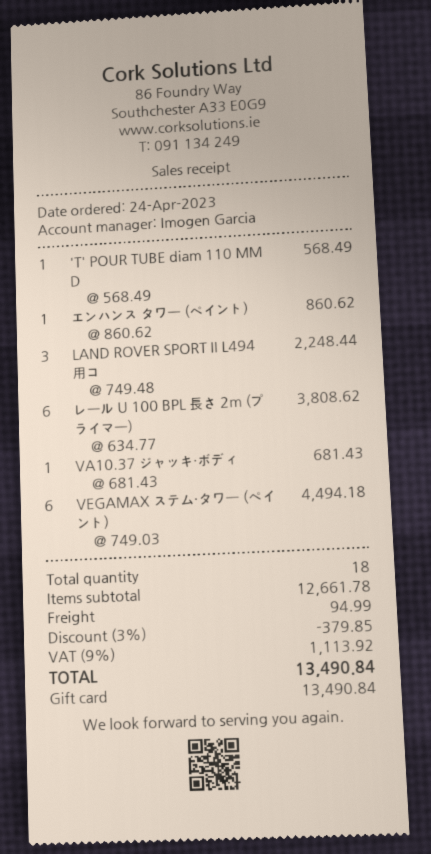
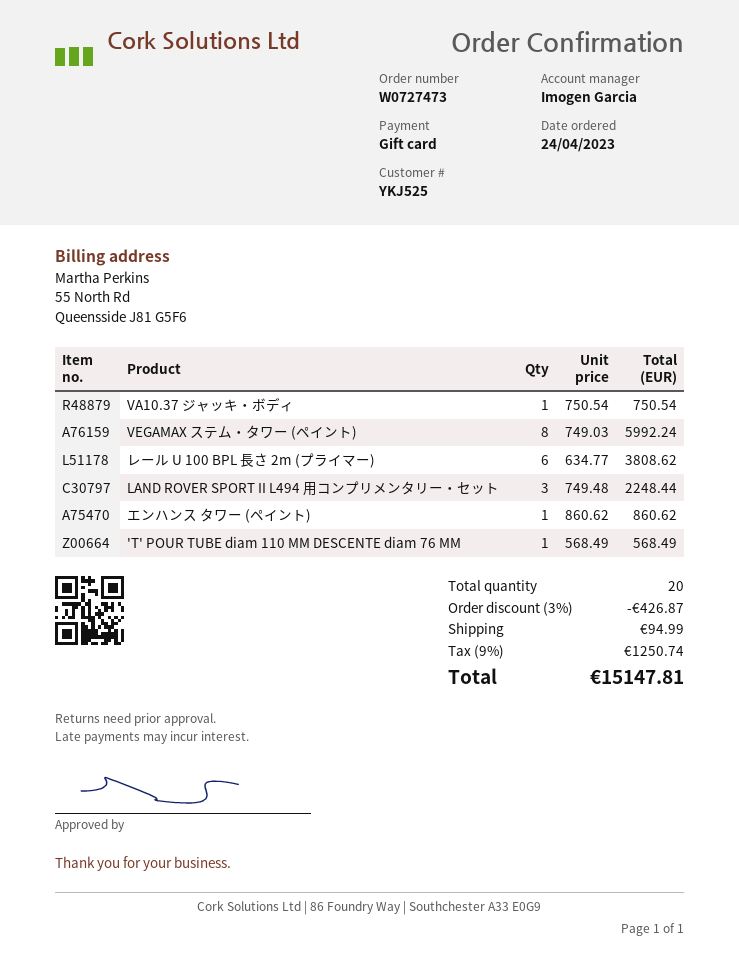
VA10.37 ジャッキ・ボディ: 1 x 681.43 = 681.43 -> 1 x 750.54 = 750.54
VEGAMAX ステム・タワー (ペイント): 6 x 749.03 = 4494.18 -> 8 x 749.03 = 5992.24
total quantity: 18 -> 20
discount: 3% = 379.85 -> 3% = 426.87
tax: 9% = 1113.92 -> 9% = 1250.74
total: 13490.84 -> 15147.81

